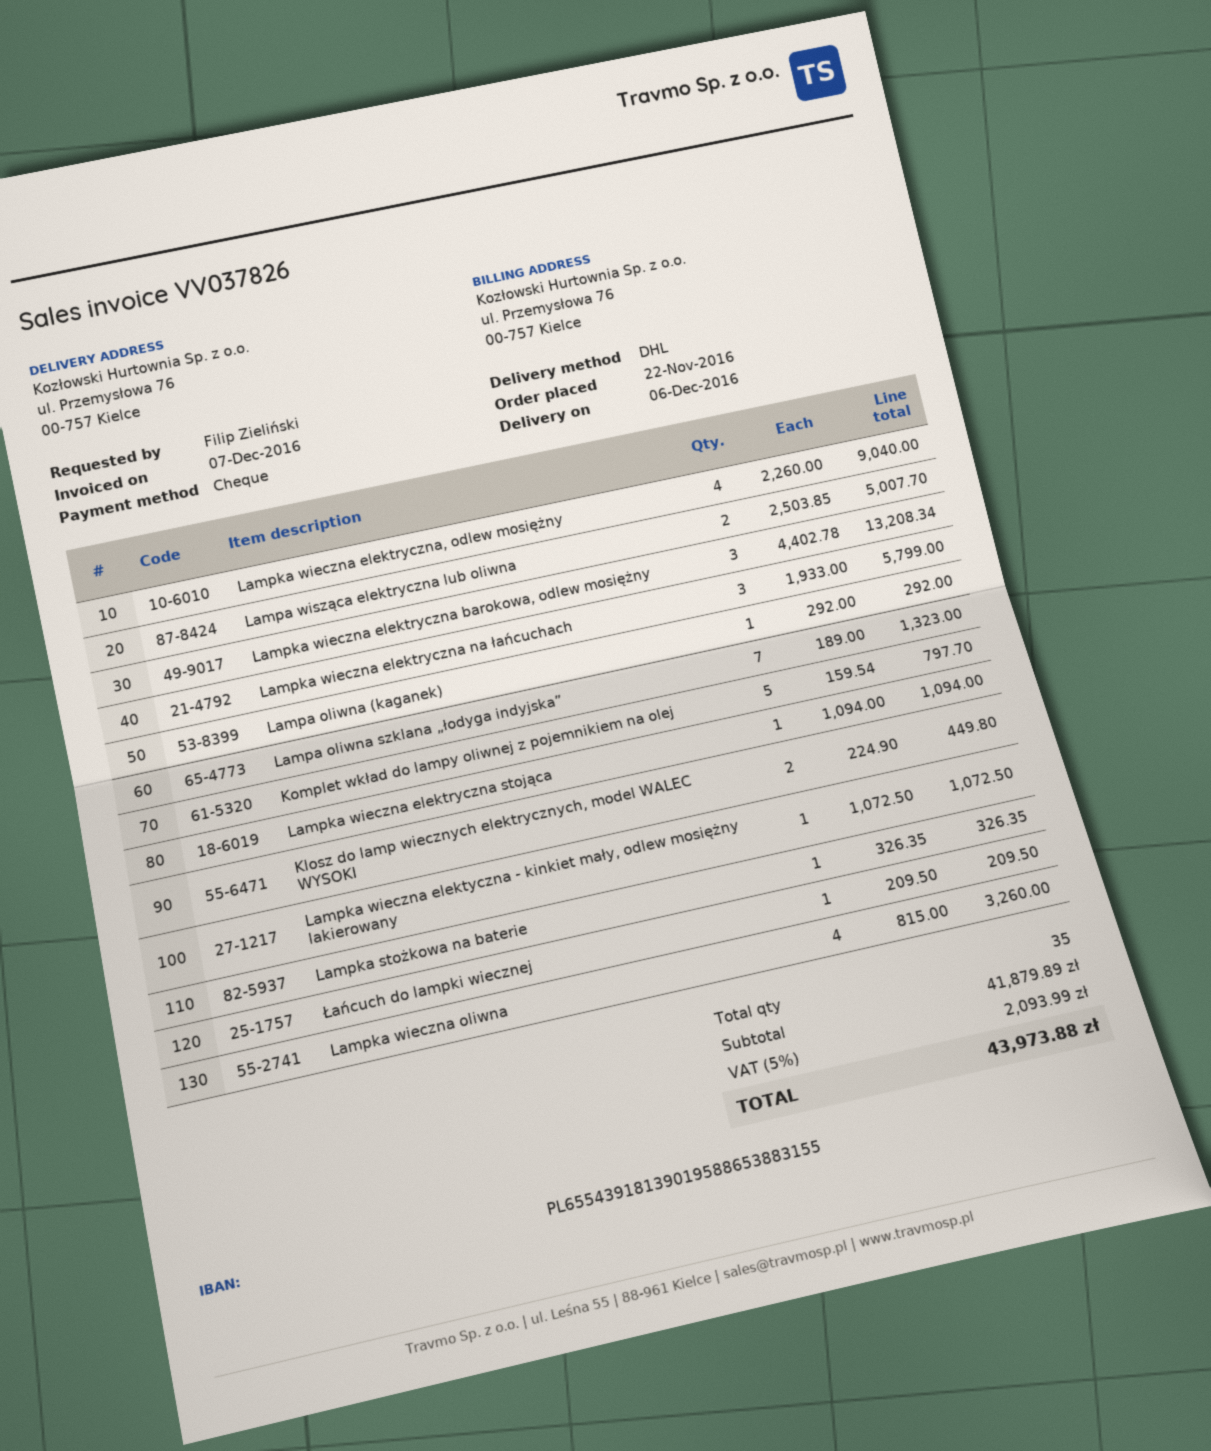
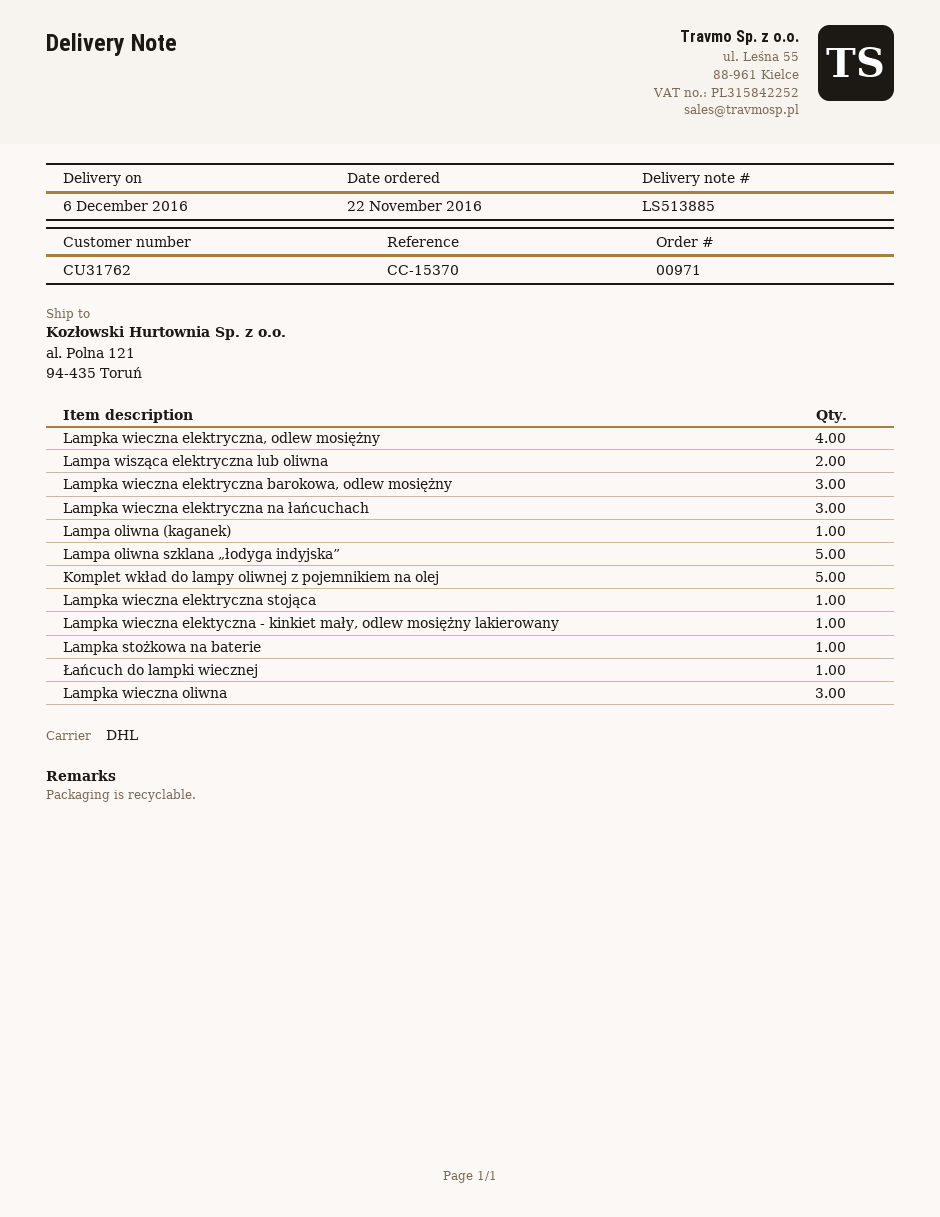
ship to: ul. Przemysłowa 76, 00-757 Kielce -> al. Polna 121, 94-435 Toruń
Lampa oliwna szklana „łodyga indyjska”: 7 -> 5
Klosz do lamp wiecznych elektrycznych, model WALEC WYSOKI: 2 -> none
Lampka wieczna oliwna: 4 -> 3

